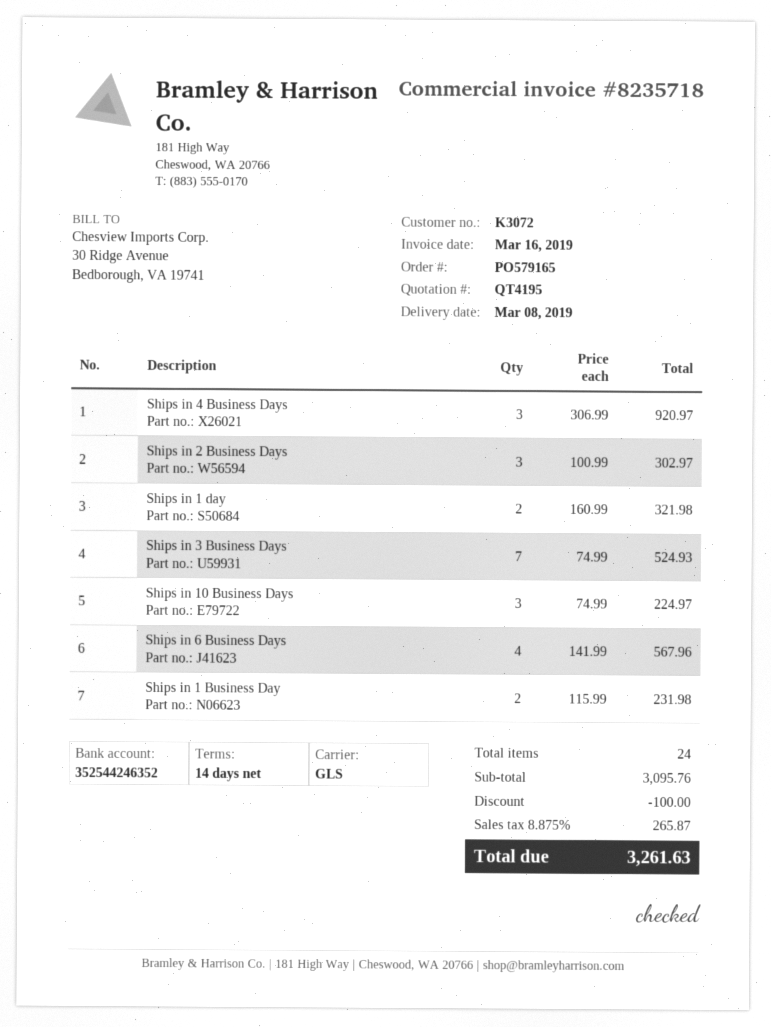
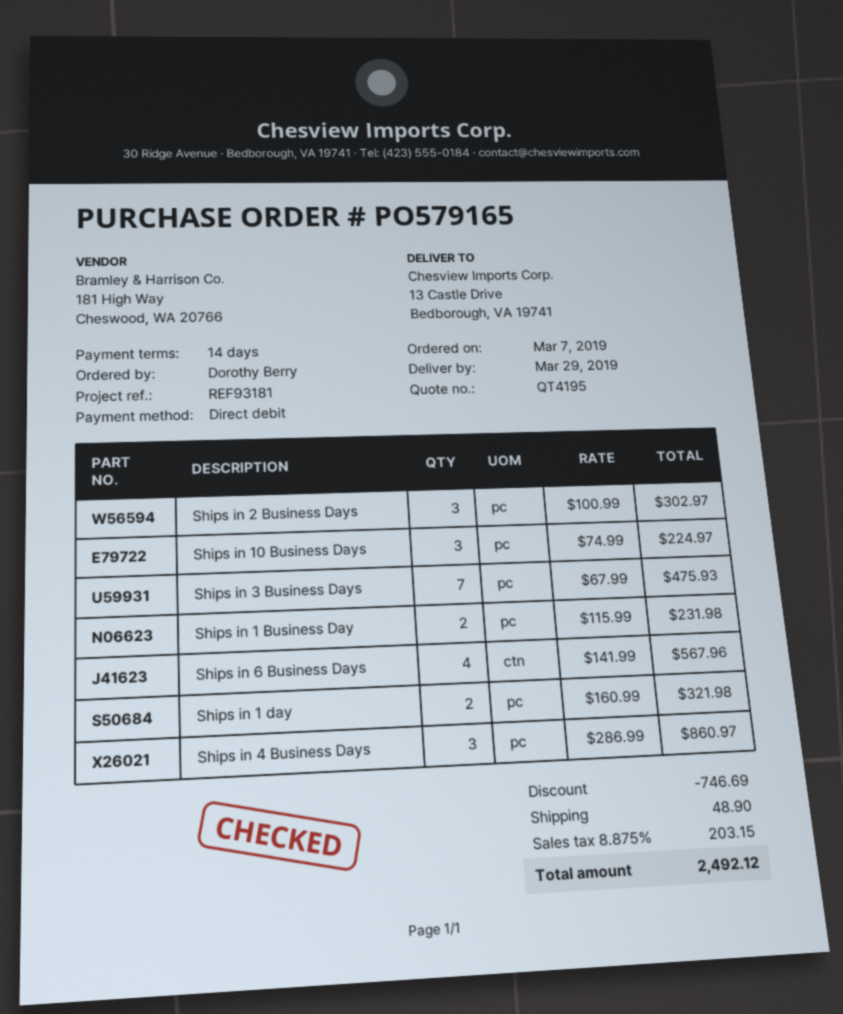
delivery date: 2019-03-08 -> 2019-03-29
Ships in 4 Business Days: 3 x 306.99 = 920.97 -> 3 x 286.99 = 860.97
Ships in 3 Business Days: 7 x 74.99 = 524.93 -> 7 x 67.99 = 475.93
discount: 100.00 -> 746.69
shipping: none -> 48.90
tax: 8.875% = 265.87 -> 8.875% = 203.15
total: 3261.63 -> 2492.12

